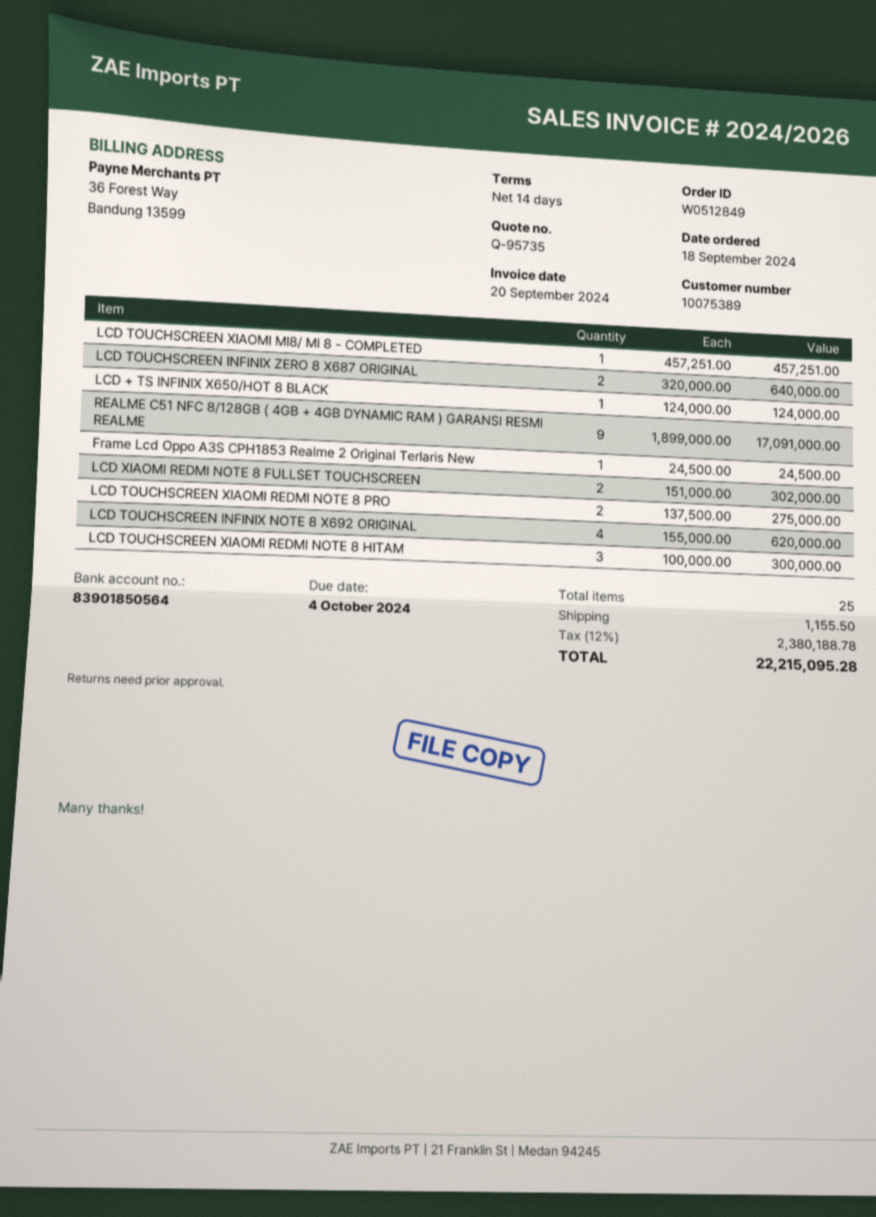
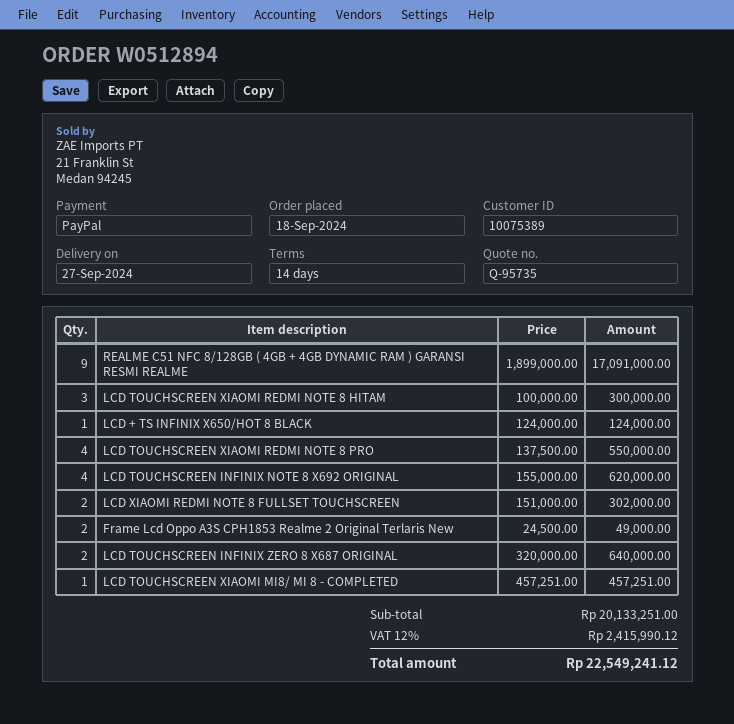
order number: W0512849 -> W0512894
Frame Lcd Oppo A3S CPH1853 Realme 2 Original Terlaris New: 1 x 24500.00 = 24500.00 -> 2 x 24500.00 = 49000.00
LCD TOUCHSCREEN XIAOMI REDMI NOTE 8 PRO: 2 x 137500.00 = 275000.00 -> 4 x 137500.00 = 550000.00
shipping: 1155.50 -> none
tax: 12% = 2380188.78 -> 12% = 2415990.12
total: 22215095.28 -> 22549241.12

